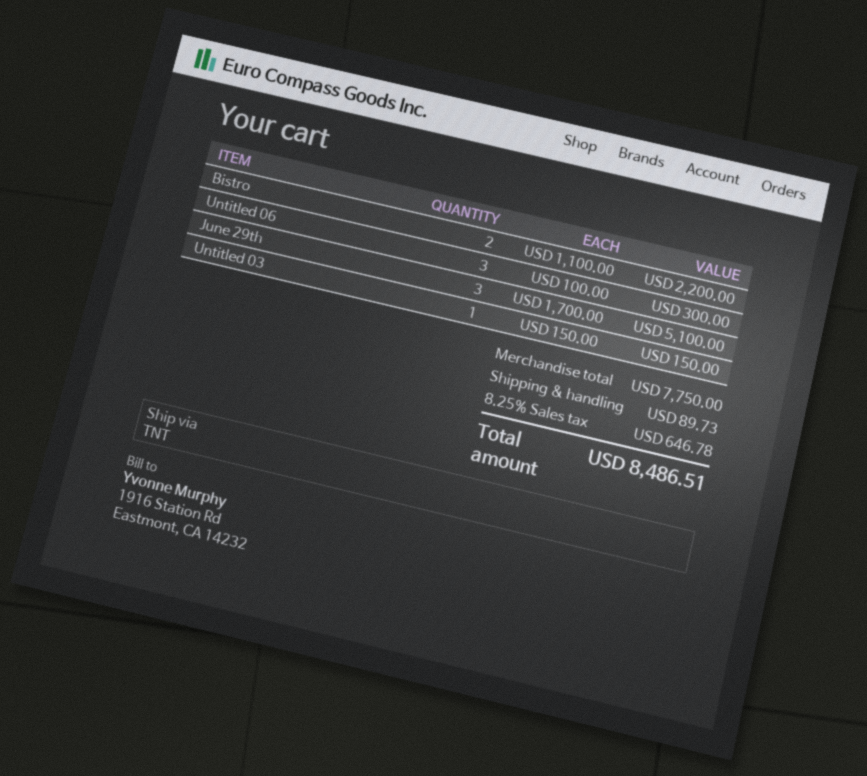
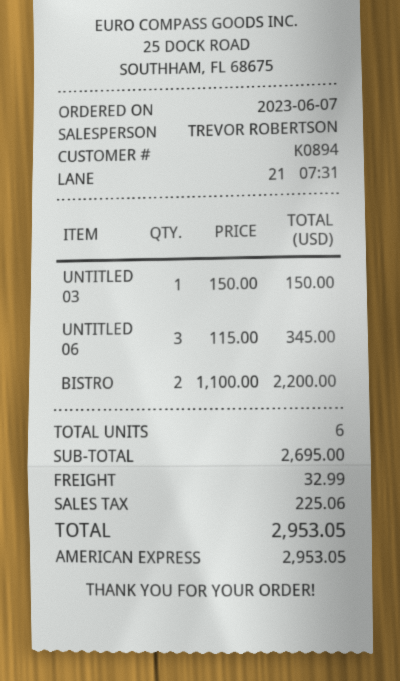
Untitled 06: 3 x 100.00 = 300.00 -> 3 x 115.00 = 345.00
June 29th: 3 x 1700.00 = 5100.00 -> none
subtotal: 7750.00 -> 2695.00
shipping: 89.73 -> 32.99
tax: 646.78 -> 225.06
total: 8486.51 -> 2953.05

